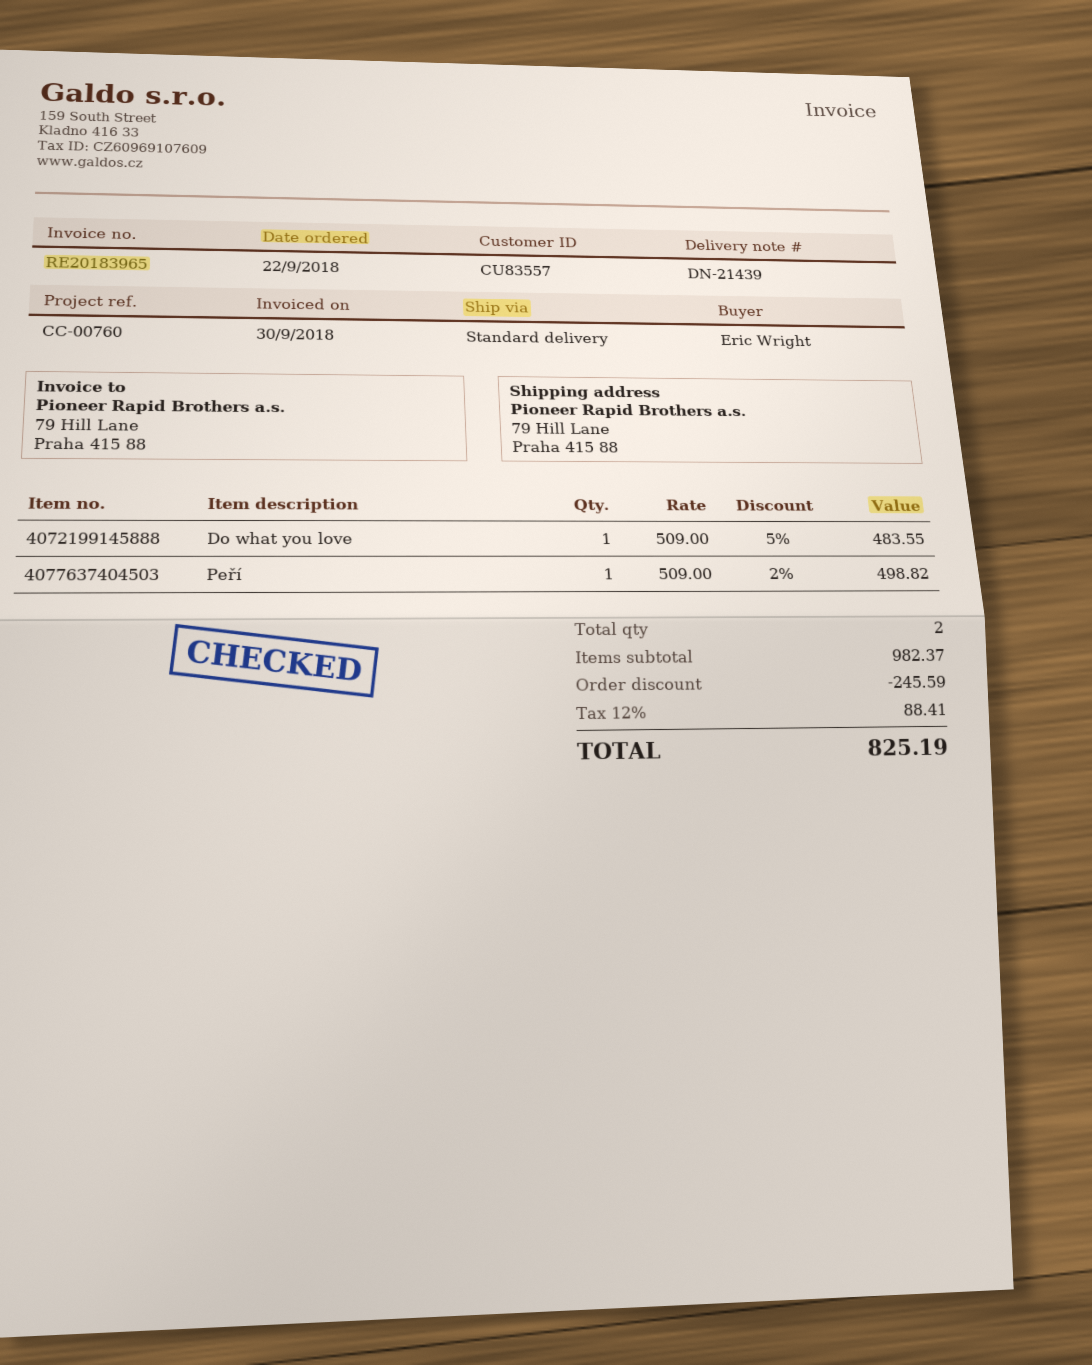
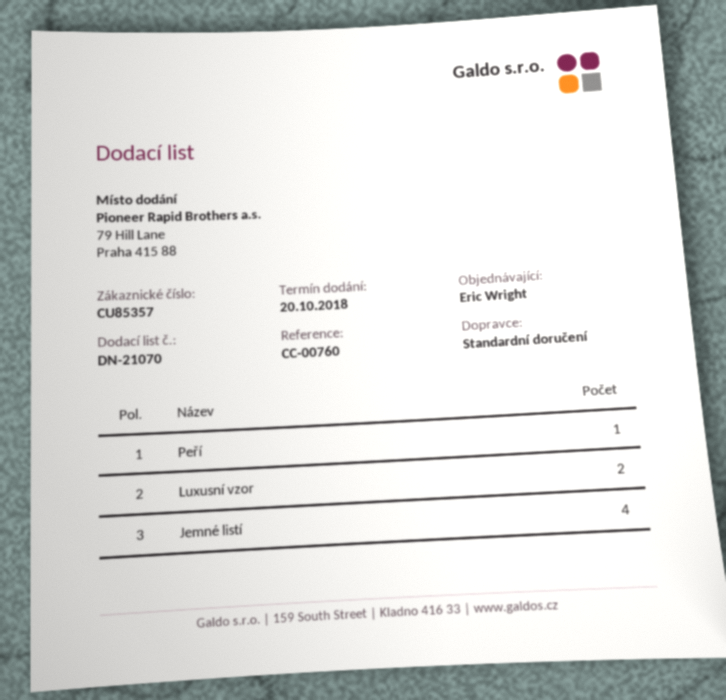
delivery note number: DN-21439 -> DN-21070
customer number: CU83557 -> CU85357
Do what you love: 1 -> none
Luxusní vzor: none -> 2
Jemné listí: none -> 4

